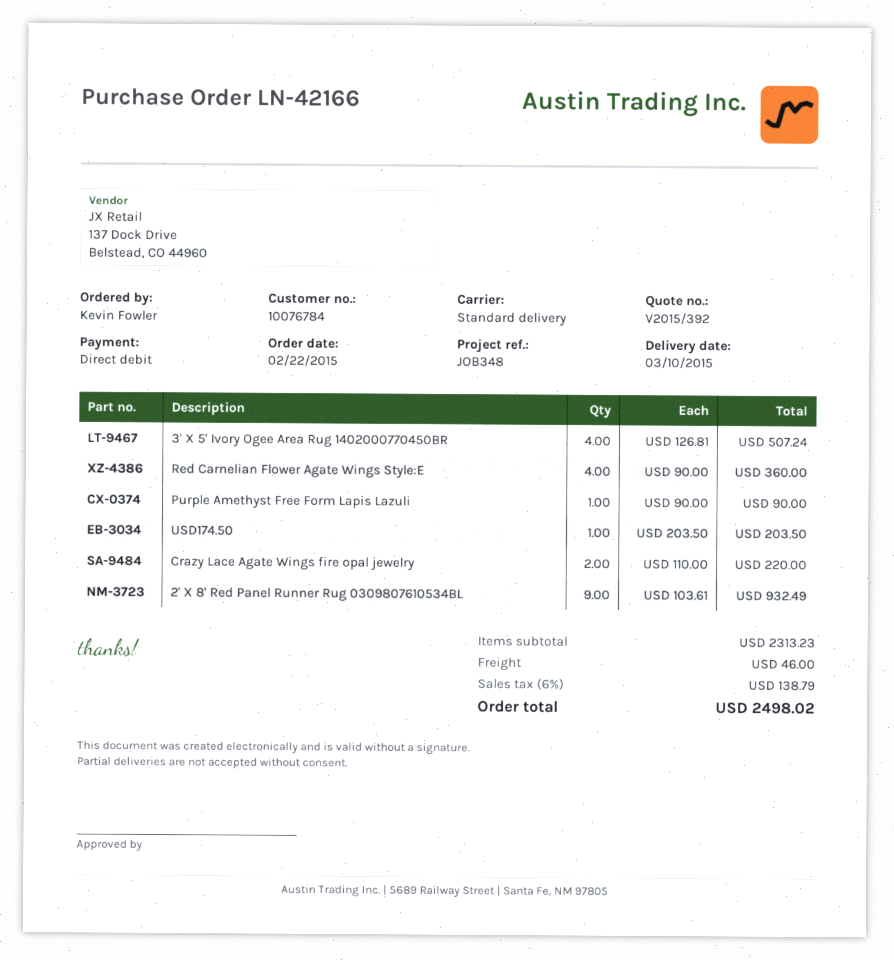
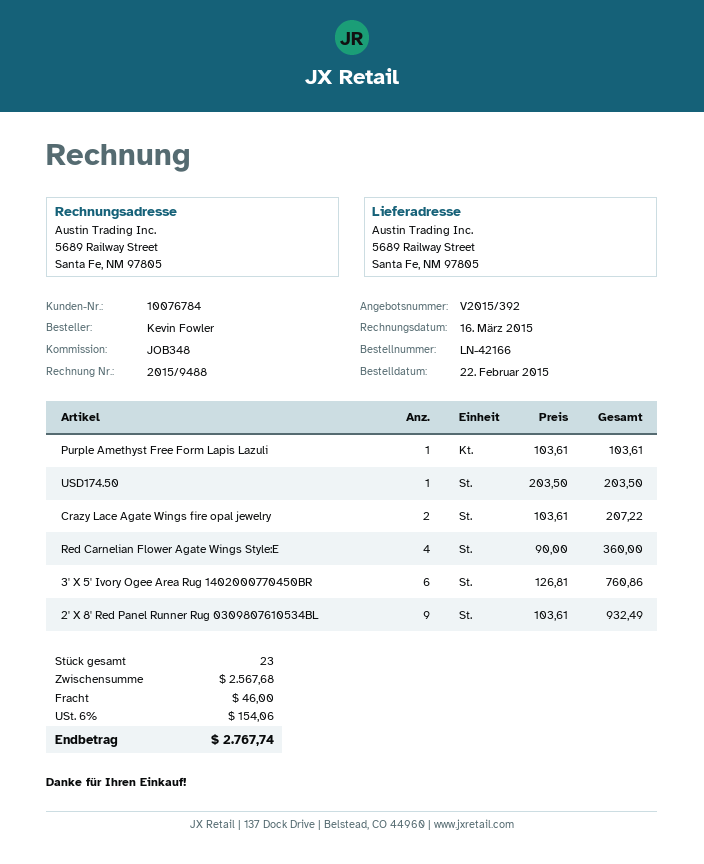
3' X 5' Ivory Ogee Area Rug 1402000770450BR: 4 x 126.81 = 507.24 -> 6 x 126.81 = 760.86
Purple Amethyst Free Form Lapis Lazuli: 1 x 90.00 = 90.00 -> 1 x 103.61 = 103.61
Crazy Lace Agate Wings fire opal jewelry: 2 x 110.00 = 220.00 -> 2 x 103.61 = 207.22
subtotal: 2313.23 -> 2567.68
tax: 6% = 138.79 -> 6% = 154.06
total: 2498.02 -> 2767.74

